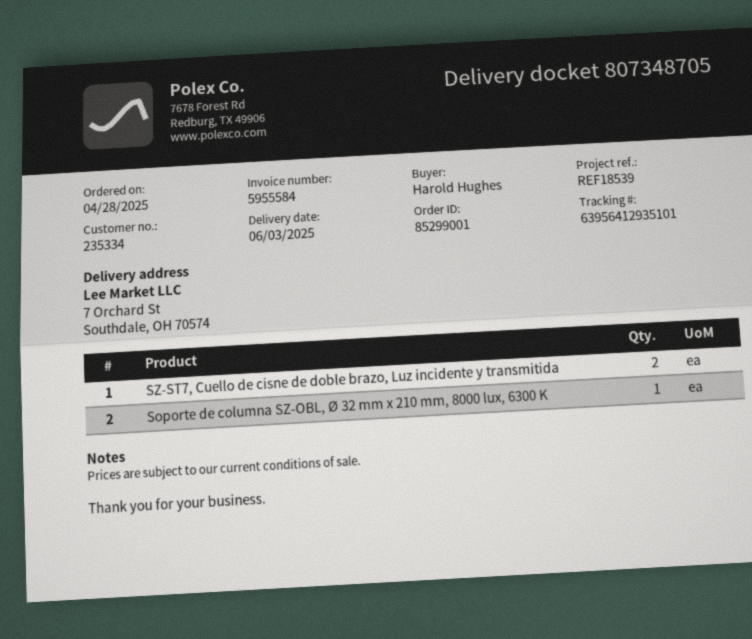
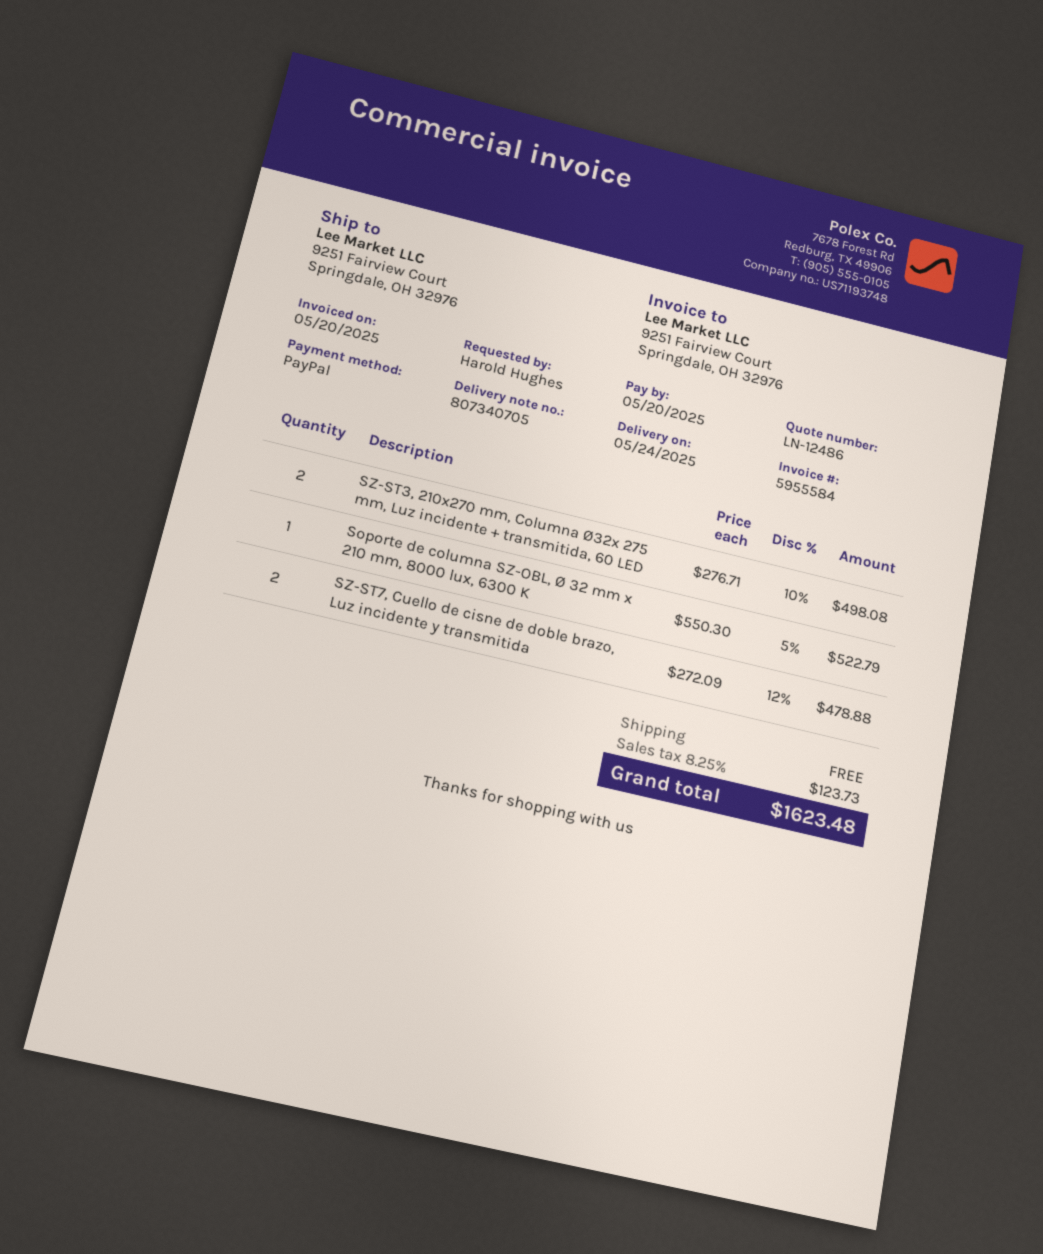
delivery note number: 807348705 -> 807340705
delivery date: 2025-06-03 -> 2025-05-24
ship to: 7 Orchard St, Southdale, OH 70574 -> 9251 Fairview Court, Springdale, OH 32976
SZ-ST3, 210x270 mm, Columna Ø32x 275 mm, Luz incidente + transmitida, 60 LED: none -> 2

